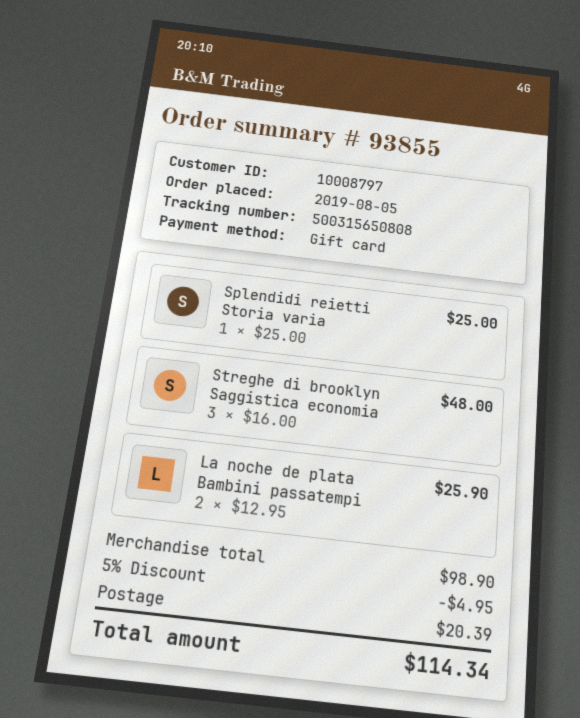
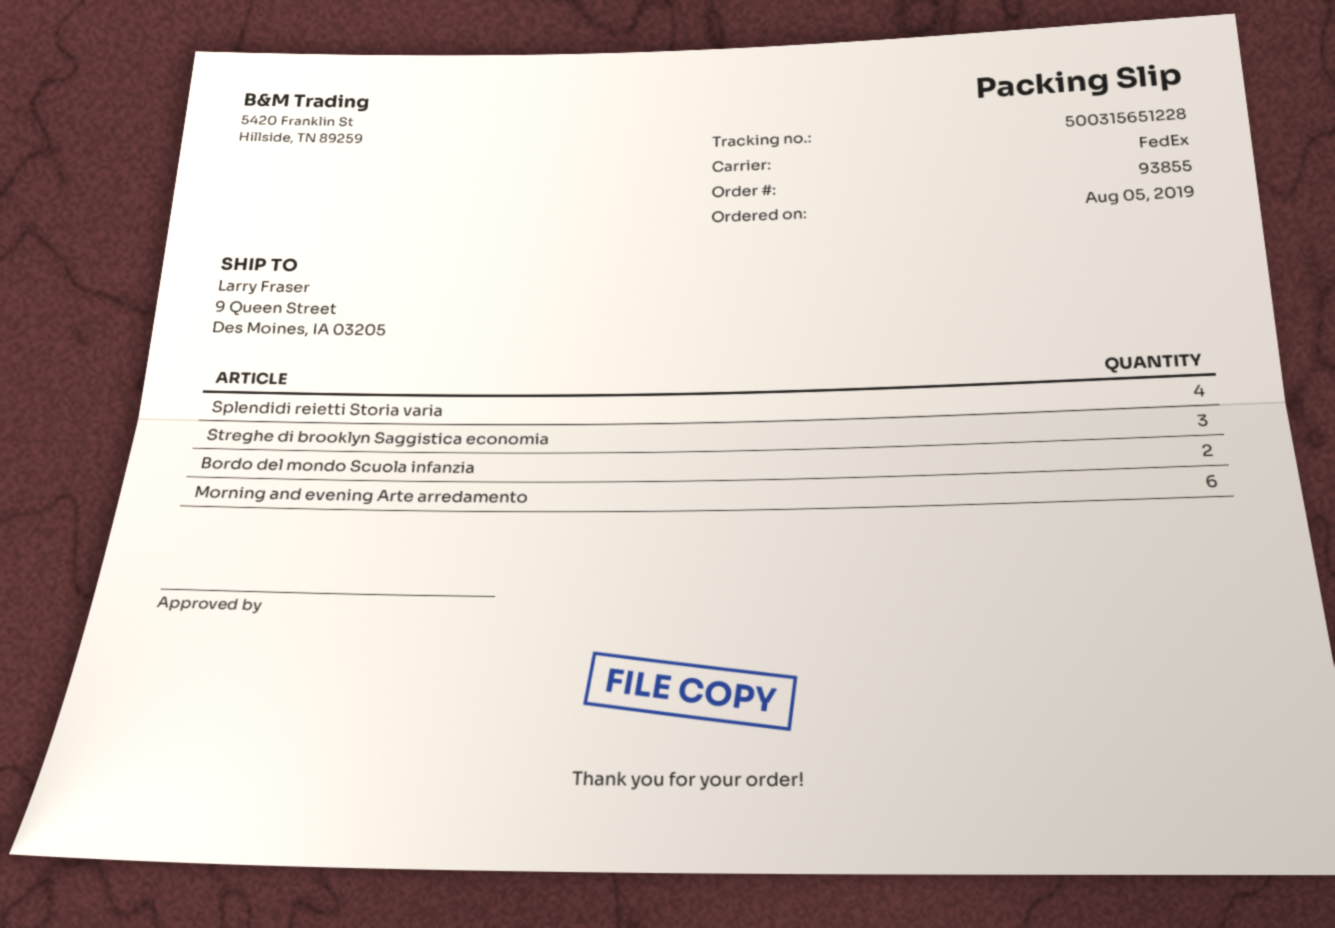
tracking number: 500315650808 -> 500315651228
Splendidi reietti Storia varia: 1 -> 4
La noche de plata Bambini passatempi: 2 -> none
Bordo del mondo Scuola infanzia: none -> 2
Morning and evening Arte arredamento: none -> 6

